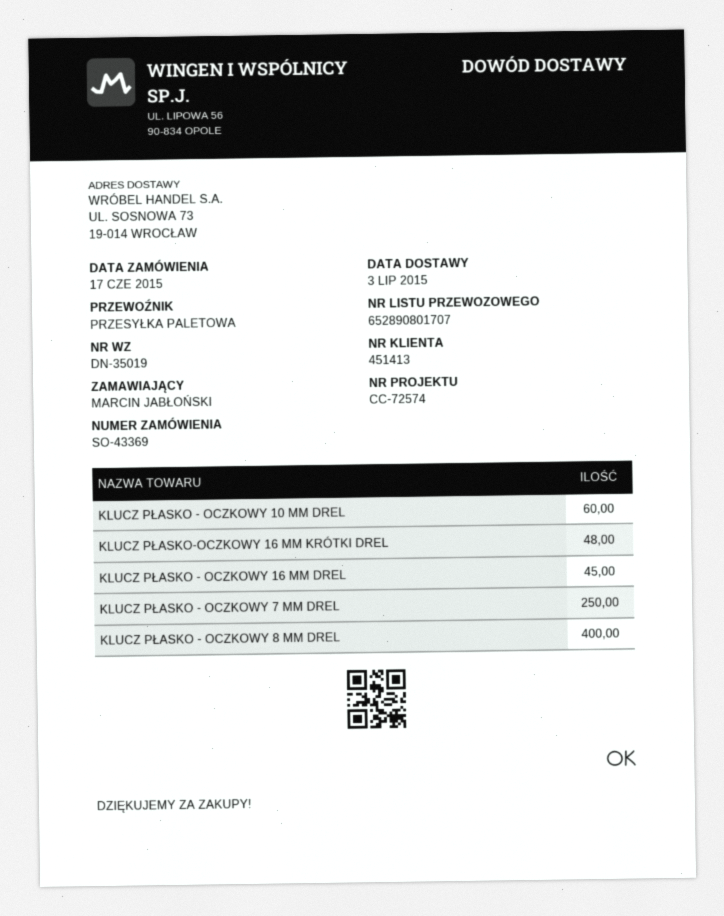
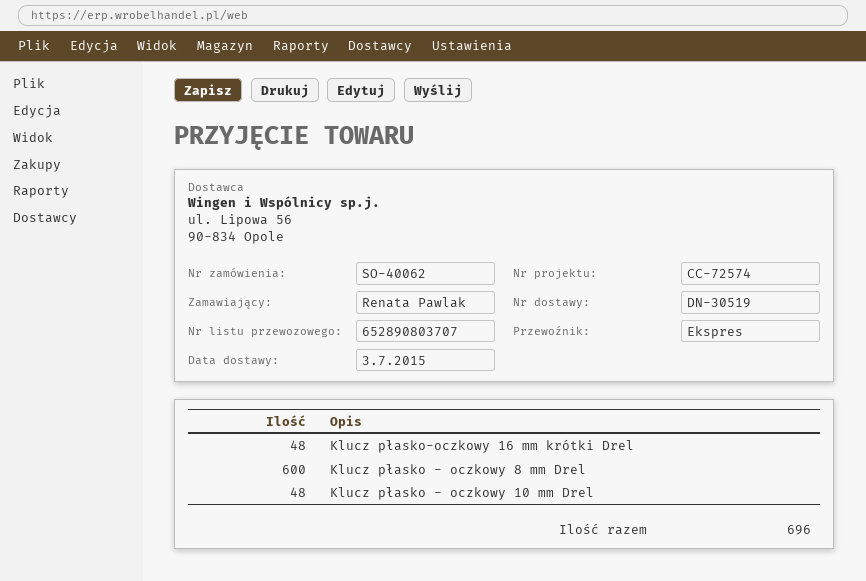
order number: SO-43369 -> SO-40062
delivery note number: DN-35019 -> DN-30519
ordered by: MARCIN JABŁOŃSKI -> Renata Pawlak
shipping method: pallet freight -> express
tracking number: 652890801707 -> 652890803707
KLUCZ PŁASKO - OCZKOWY 10 MM DREL: 60 -> 48
KLUCZ PŁASKO - OCZKOWY 16 MM DREL: 45 -> none
KLUCZ PŁASKO - OCZKOWY 7 MM DREL: 250 -> none
KLUCZ PŁASKO - OCZKOWY 8 MM DREL: 400 -> 600

